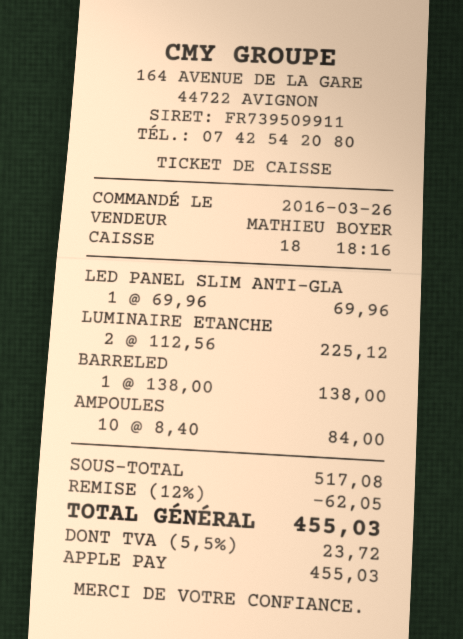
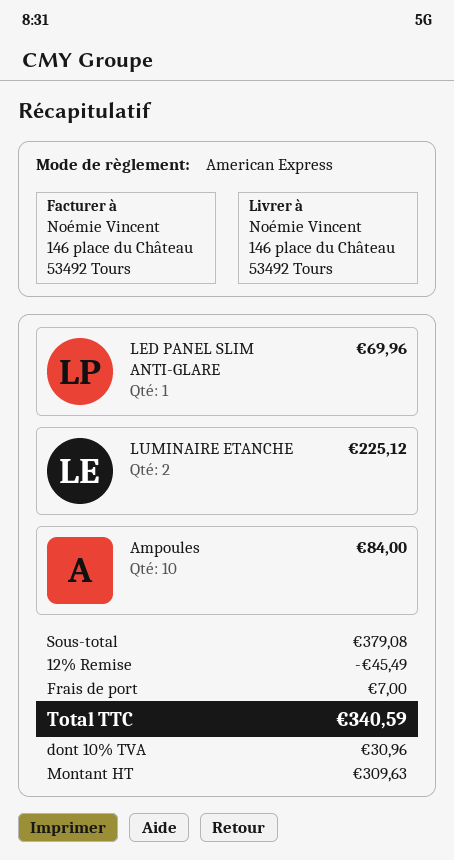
payment method: Apple Pay -> American Express
BARRELED: 1 for 138.00 -> none
subtotal: 517.08 -> 379.08
discount: 12% = 62.05 -> 12% = 45.49
shipping: none -> 7.00
tax: 5.5% = 23.72 -> 10% = 30.96
total: 455.03 -> 340.59

